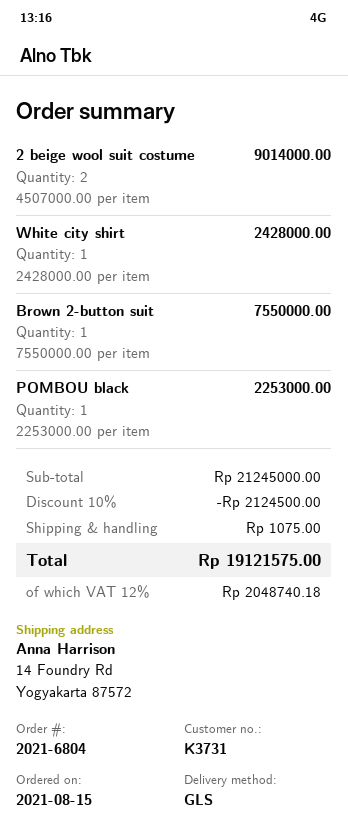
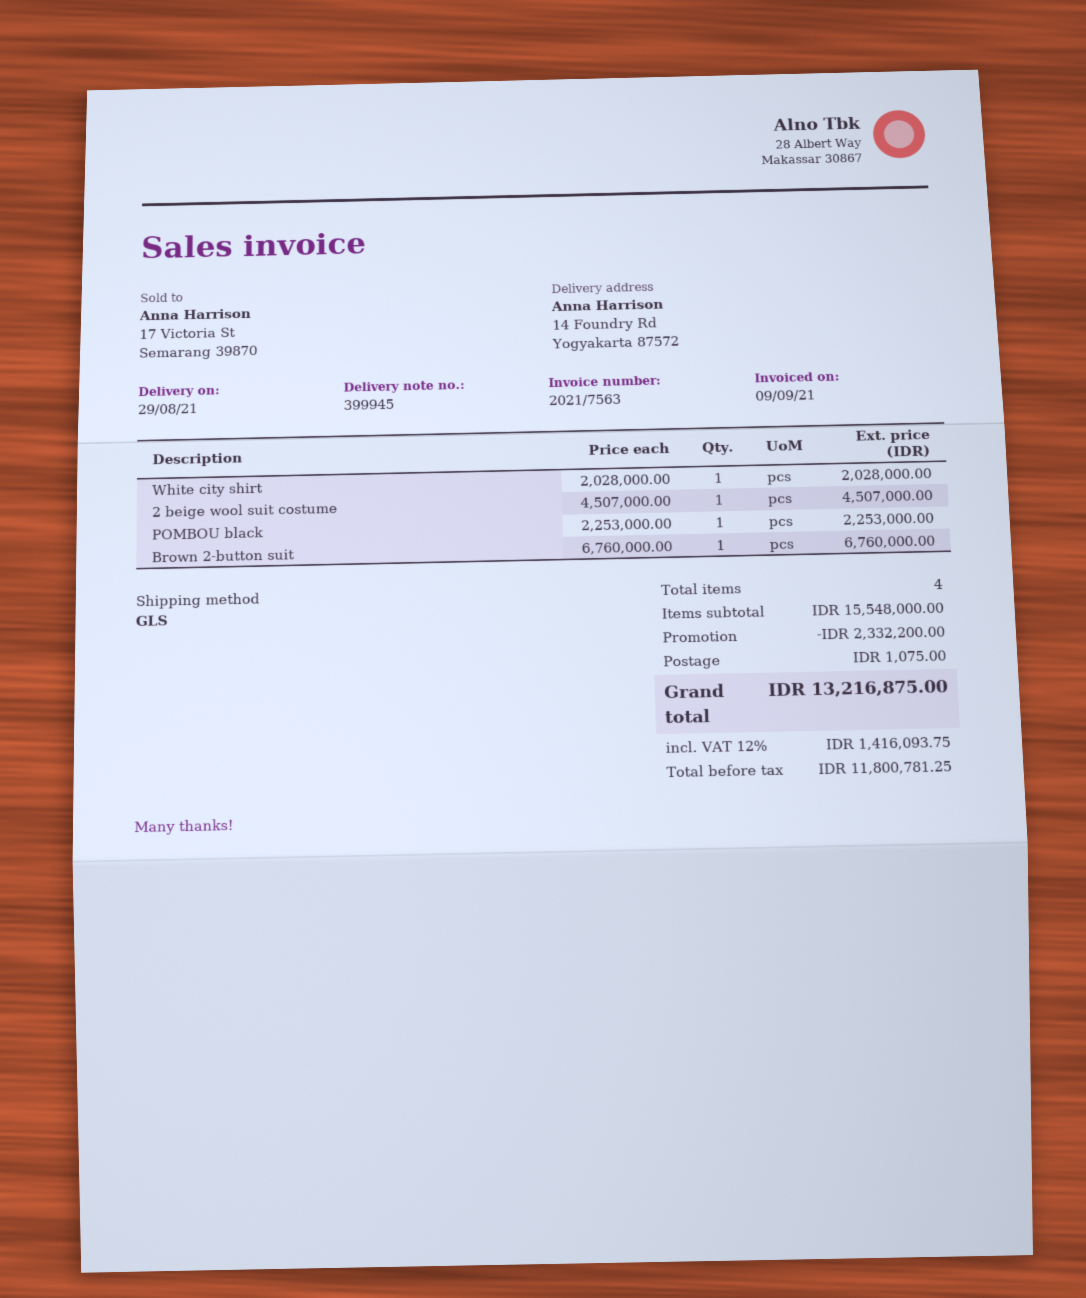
2 beige wool suit costume: 2 x 4507000.00 = 9014000.00 -> 1 x 4507000.00 = 4507000.00
White city shirt: 1 x 2428000.00 = 2428000.00 -> 1 x 2028000.00 = 2028000.00
Brown 2-button suit: 1 x 7550000.00 = 7550000.00 -> 1 x 6760000.00 = 6760000.00
subtotal: 21245000.00 -> 15548000.00
discount: 2124500.00 -> 2332200.00
tax: 12% = 2048740.18 -> 12% = 1416093.75
total: 19121575.00 -> 13216875.00

